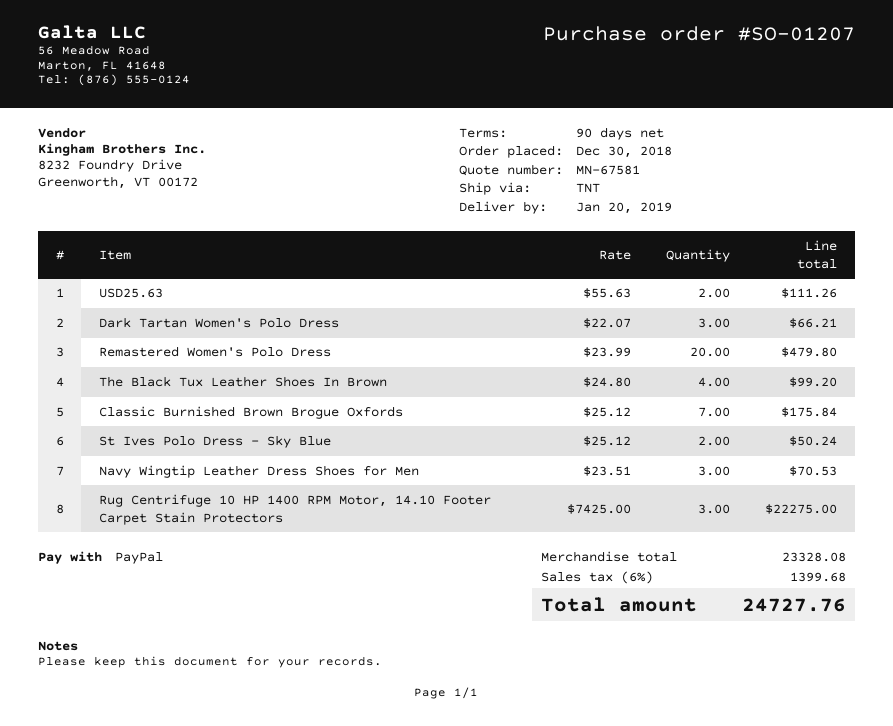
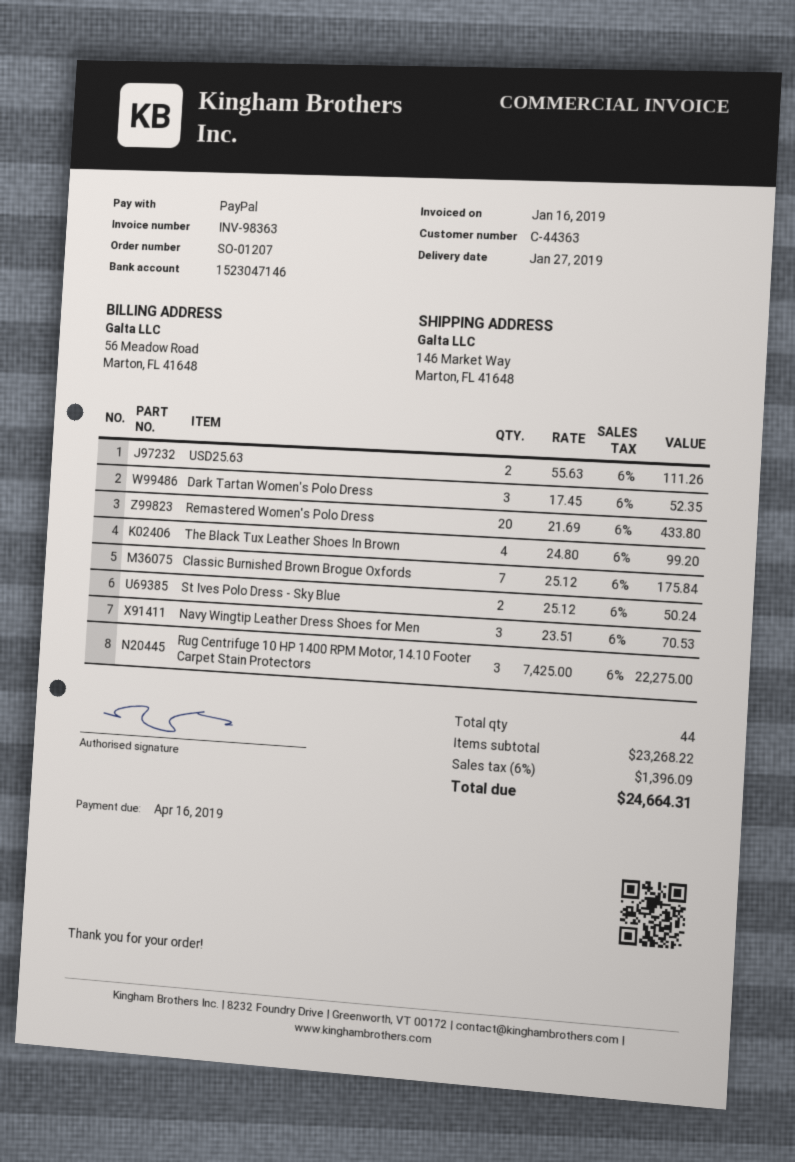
delivery date: 2019-01-20 -> 2019-01-27
Dark Tartan Women's Polo Dress: 3 x 22.07 = 66.21 -> 3 x 17.45 = 52.35
Remastered Women's Polo Dress: 20 x 23.99 = 479.80 -> 20 x 21.69 = 433.80
subtotal: 23328.08 -> 23268.22
tax: 6% = 1399.68 -> 6% = 1396.09
total: 24727.76 -> 24664.31

